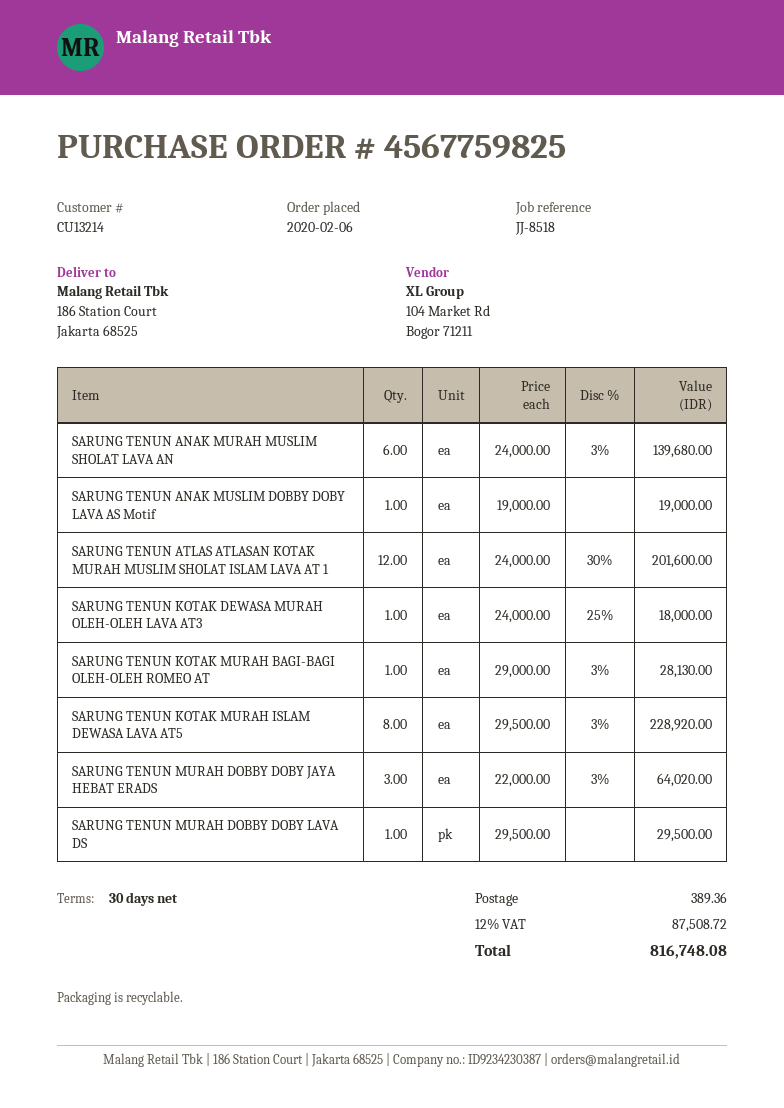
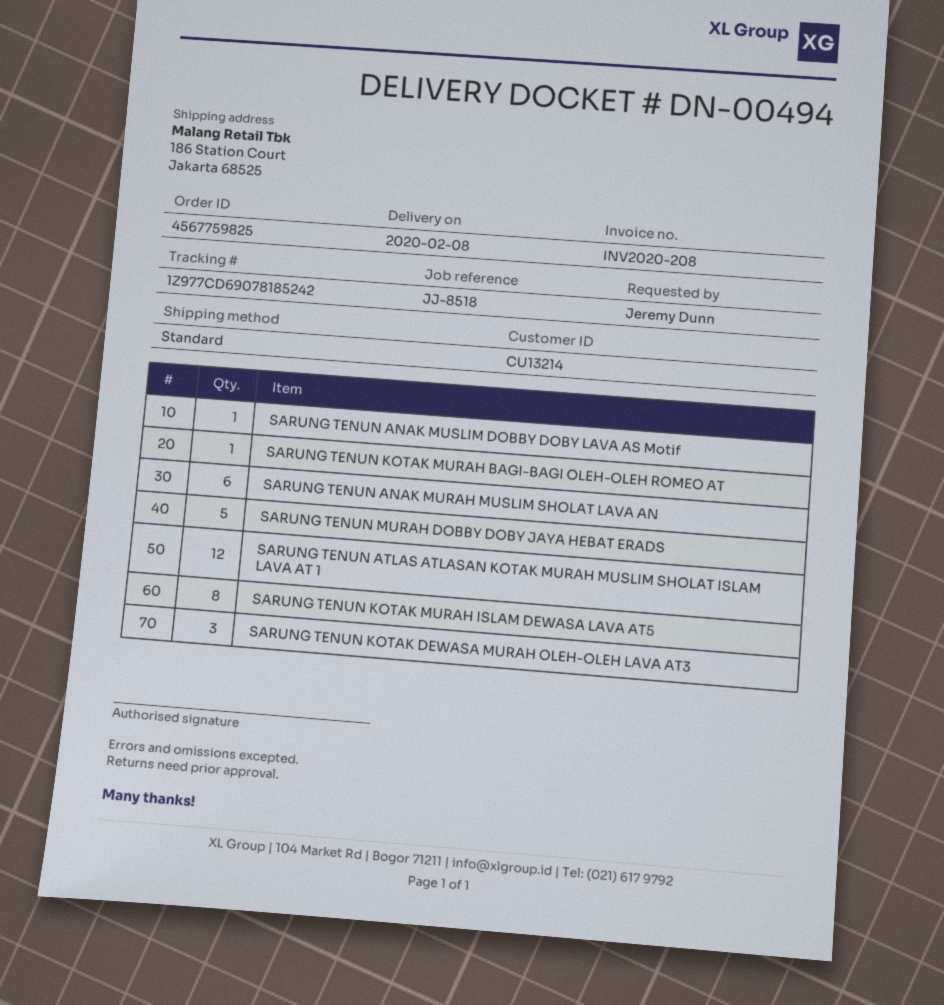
SARUNG TENUN KOTAK DEWASA MURAH OLEH-OLEH LAVA AT3: 1 -> 3
SARUNG TENUN MURAH DOBBY DOBY JAYA HEBAT ERADS: 3 -> 5
SARUNG TENUN MURAH DOBBY DOBY LAVA DS: 1 -> none

